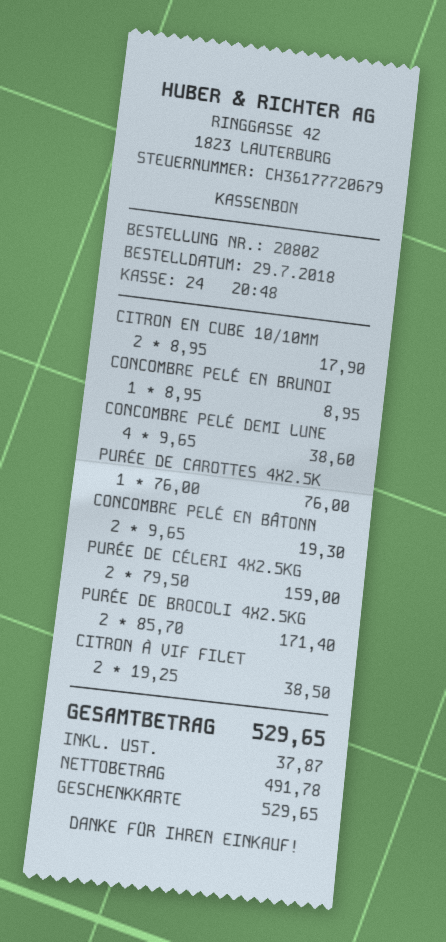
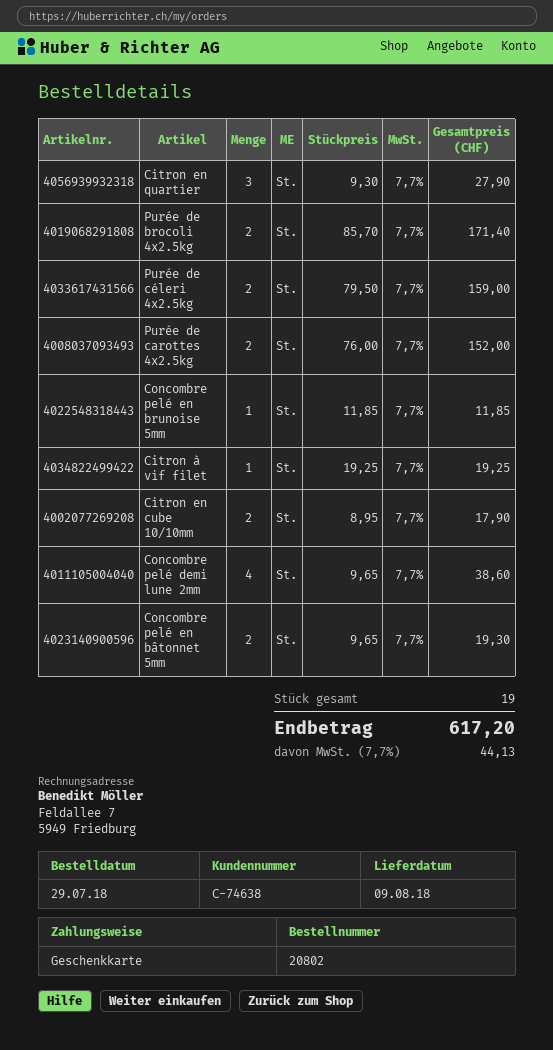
CONCOMBRE PELÉ EN BRUNOI: 1 x 8.95 = 8.95 -> 1 x 11.85 = 11.85
PURÉE DE CAROTTES 4X2.5K: 1 x 76.00 = 76.00 -> 2 x 76.00 = 152.00
CITRON À VIF FILET: 2 x 19.25 = 38.50 -> 1 x 19.25 = 19.25
Citron en quartier: none -> 3 x 9.30 = 27.90
tax: 37.87 -> 44.13
total: 529.65 -> 617.20

